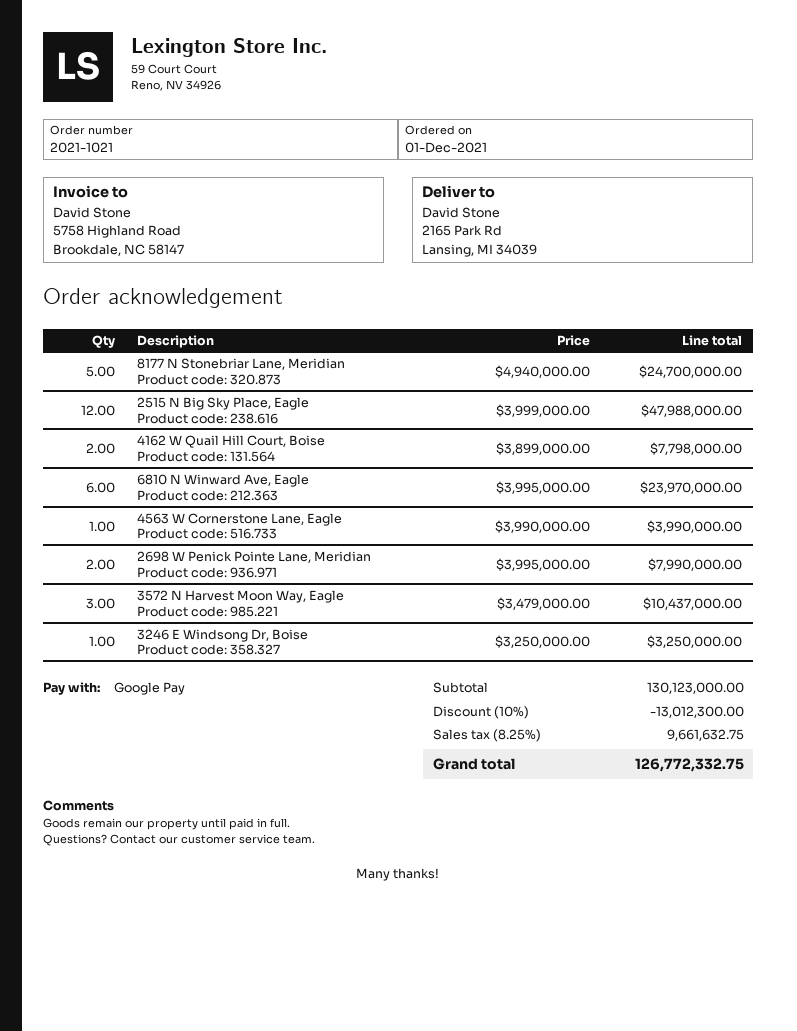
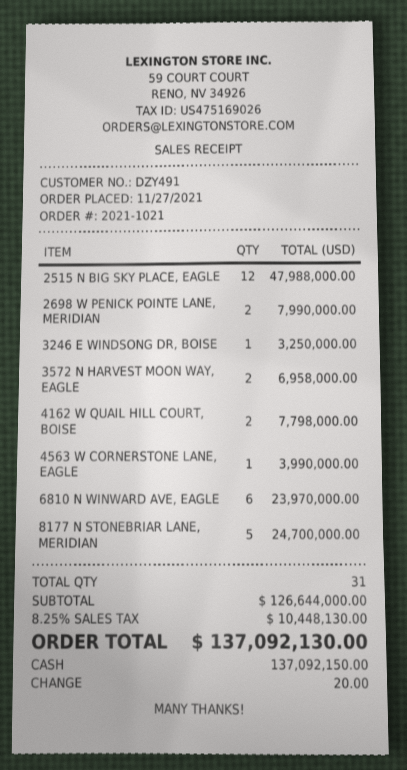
order date: 2021-12-01 -> 2021-11-27
payment method: Google Pay -> cash
3572 N Harvest Moon Way, Eagle: 3 for 10437000.00 -> 2 for 6958000.00
subtotal: 130123000.00 -> 126644000.00
discount: 10% = 13012300.00 -> none
tax: 8.25% = 9661632.75 -> 8.25% = 10448130.00
total: 126772332.75 -> 137092130.00

